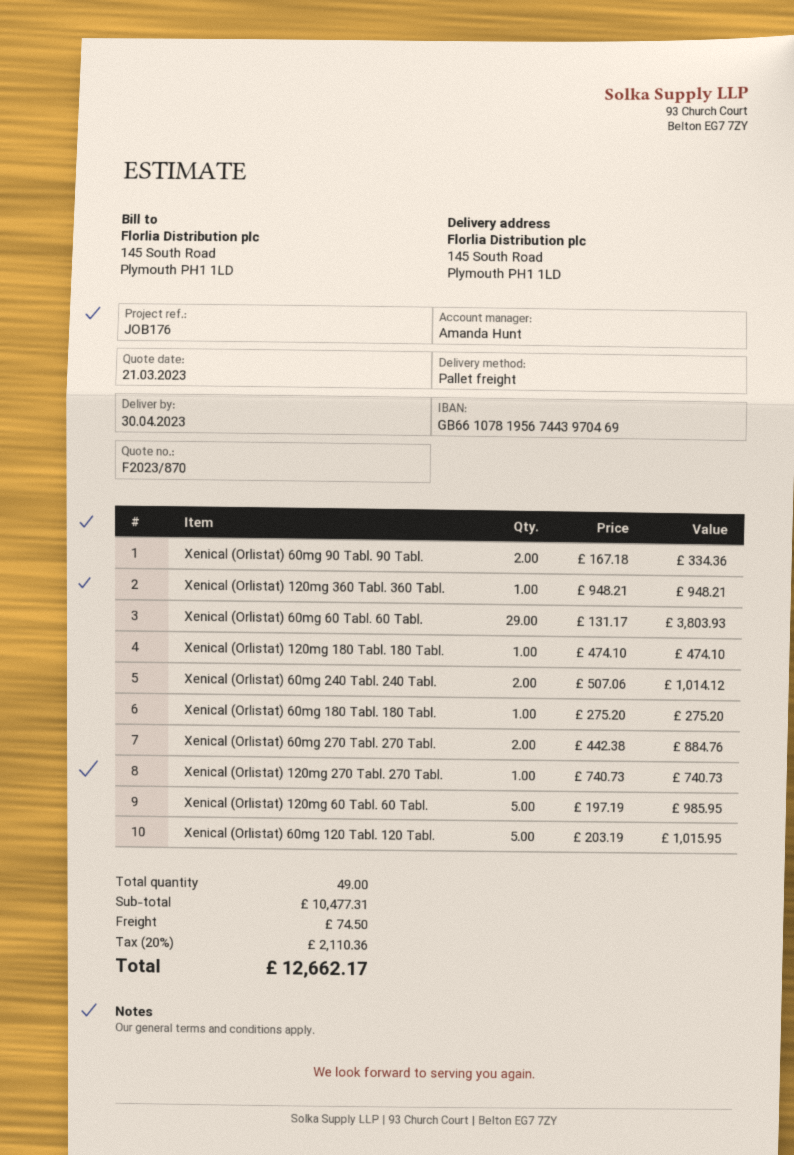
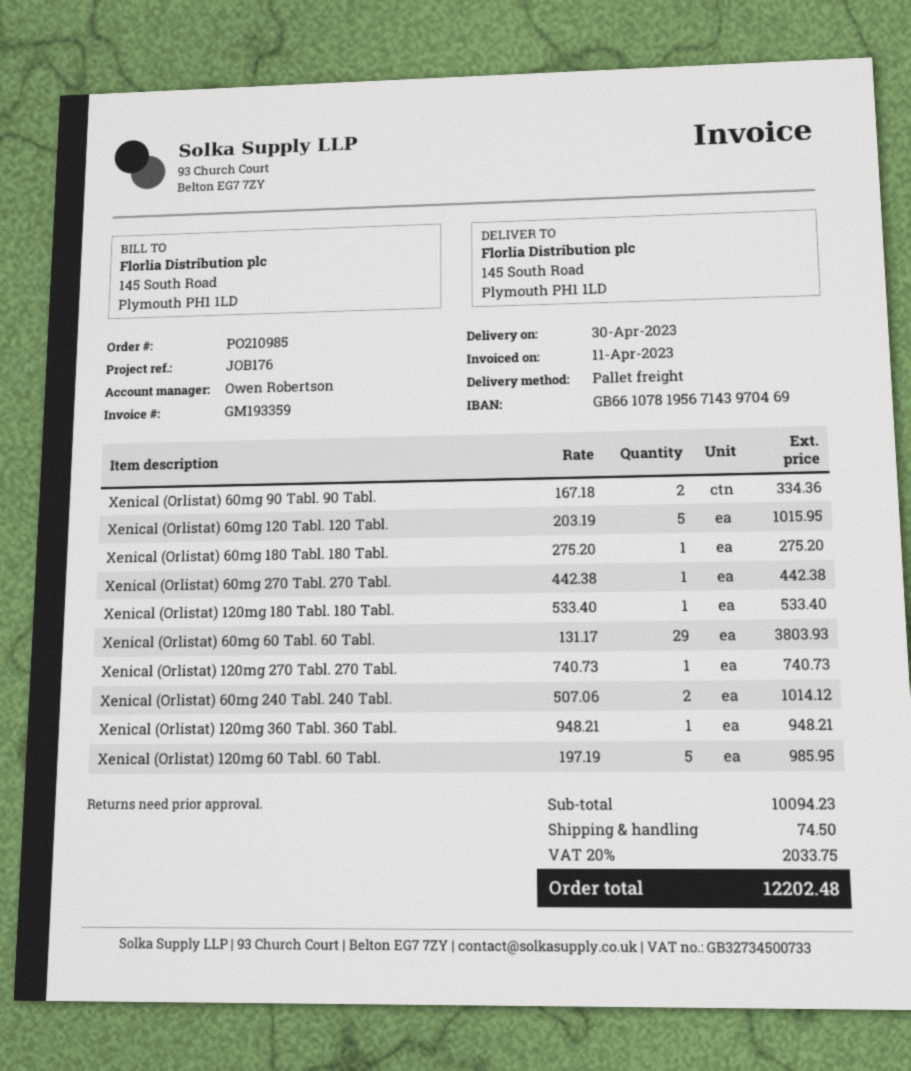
sales rep: Amanda Hunt -> Owen Robertson
bank account: GB66107819567443970469 -> GB66107819567143970469
Xenical (Orlistat) 120mg 180 Tabl. 180 Tabl.: 1 x 474.10 = 474.10 -> 1 x 533.40 = 533.40
Xenical (Orlistat) 60mg 270 Tabl. 270 Tabl.: 2 x 442.38 = 884.76 -> 1 x 442.38 = 442.38
subtotal: 10477.31 -> 10094.23
tax: 20% = 2110.36 -> 20% = 2033.75
total: 12662.17 -> 12202.48

